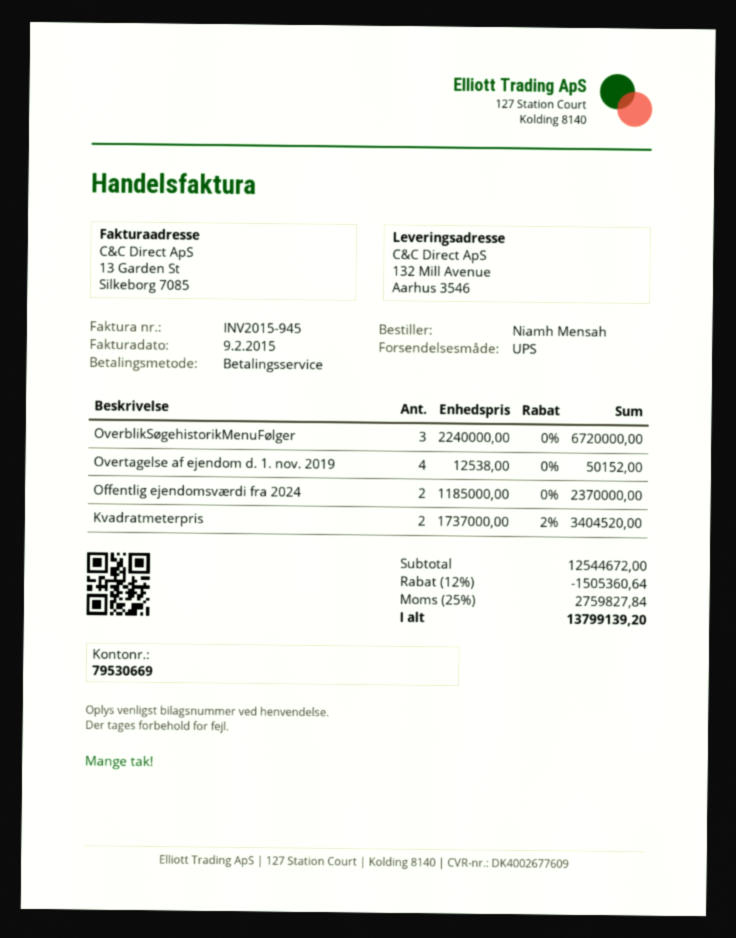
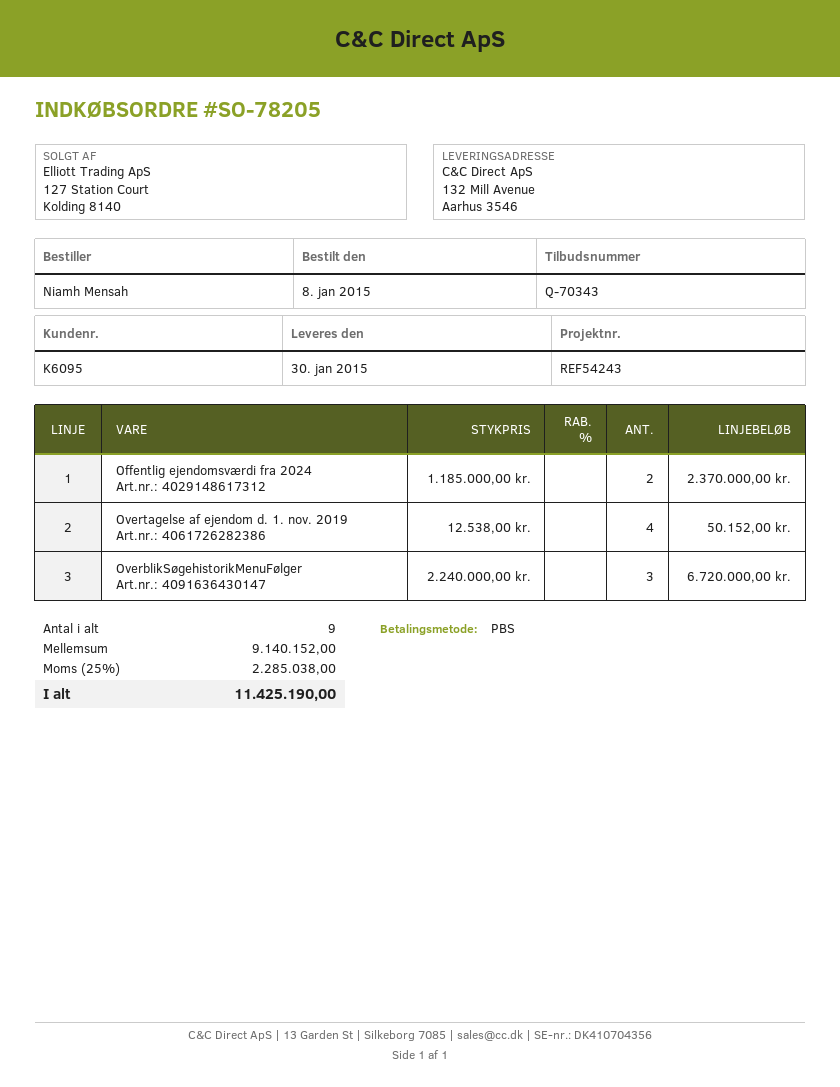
Kvadratmeterpris: 2 x 1737000.00 - 2% = 3404520.00 -> none
subtotal: 12544672.00 -> 9140152.00
discount: 12% = 1505360.64 -> none
tax: 25% = 2759827.84 -> 25% = 2285038.00
total: 13799139.20 -> 11425190.00

